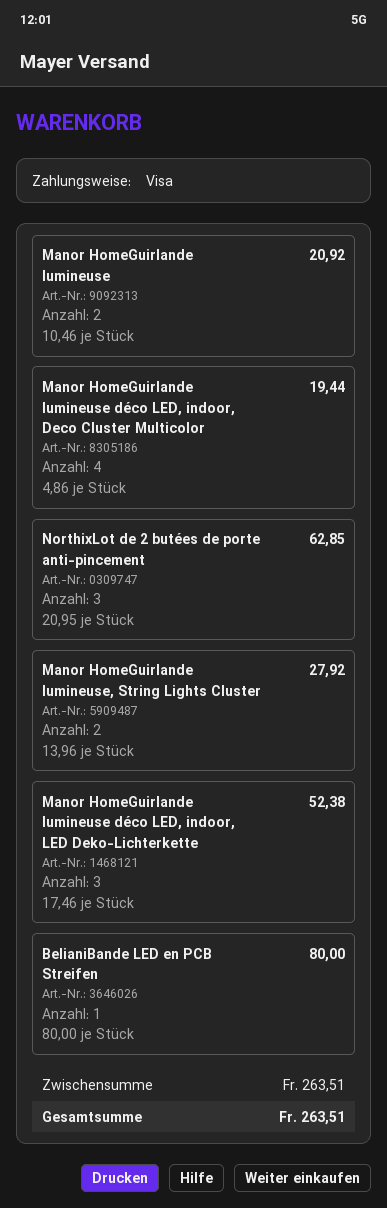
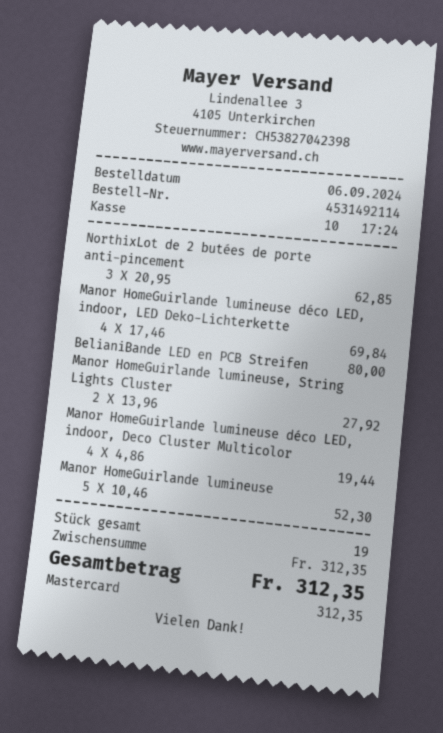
payment method: Visa -> Mastercard
Manor HomeGuirlande lumineuse: 2 x 10.46 = 20.92 -> 5 x 10.46 = 52.30
Manor HomeGuirlande lumineuse déco LED, indoor, LED Deko-Lichterkette: 3 x 17.46 = 52.38 -> 4 x 17.46 = 69.84
subtotal: 263.51 -> 312.35
total: 263.51 -> 312.35

